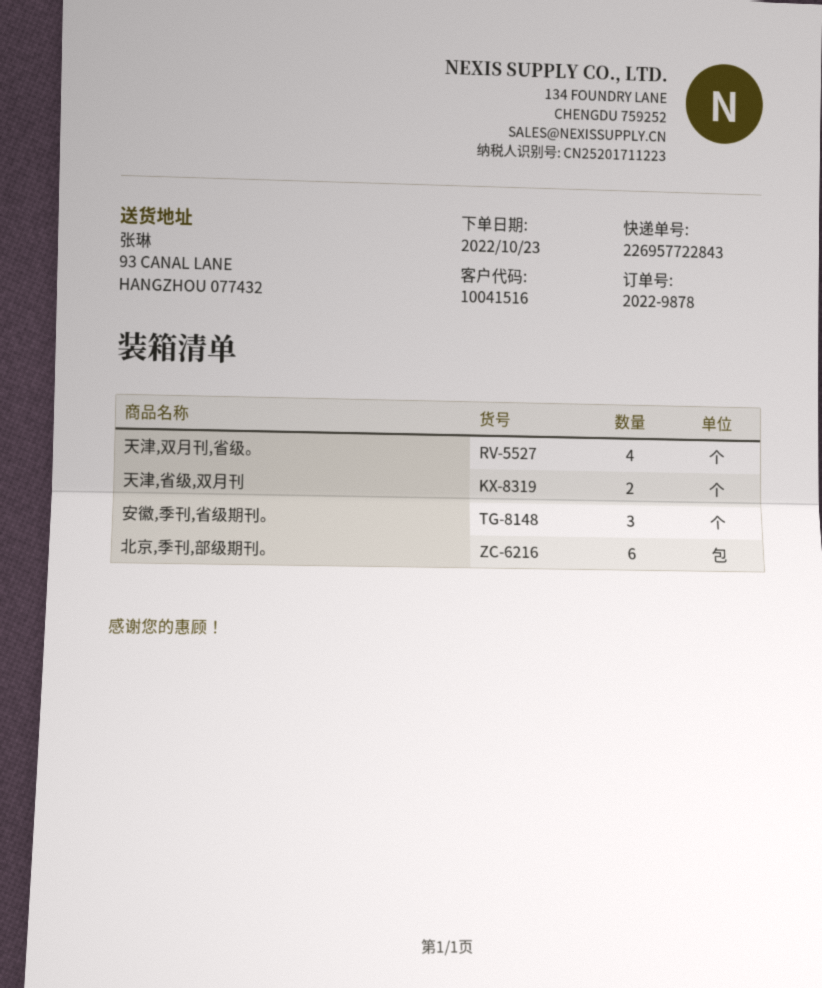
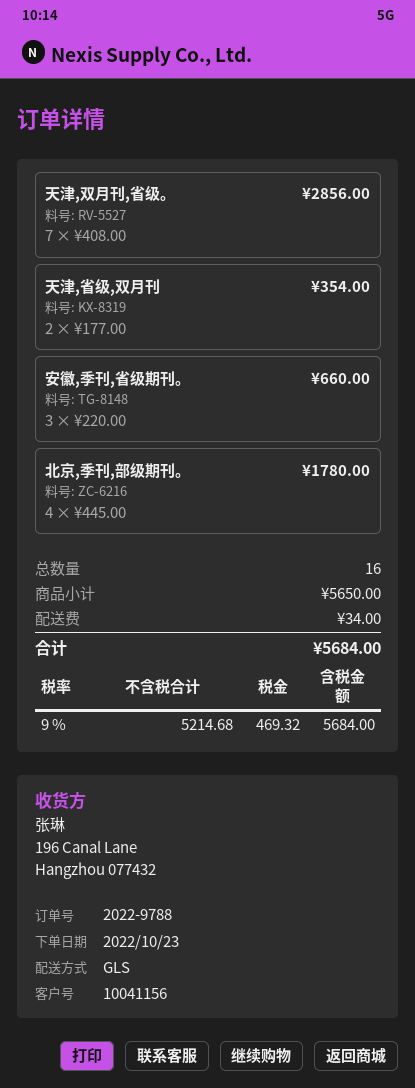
order number: 2022-9878 -> 2022-9788
customer number: 10041516 -> 10041156
ship to: 93 CANAL LANE, HANGZHOU 077432 -> 196 Canal Lane, Hangzhou 077432
天津,双月刊,省级。: 4 -> 7
北京,季刊,部级期刊。: 6 -> 4

